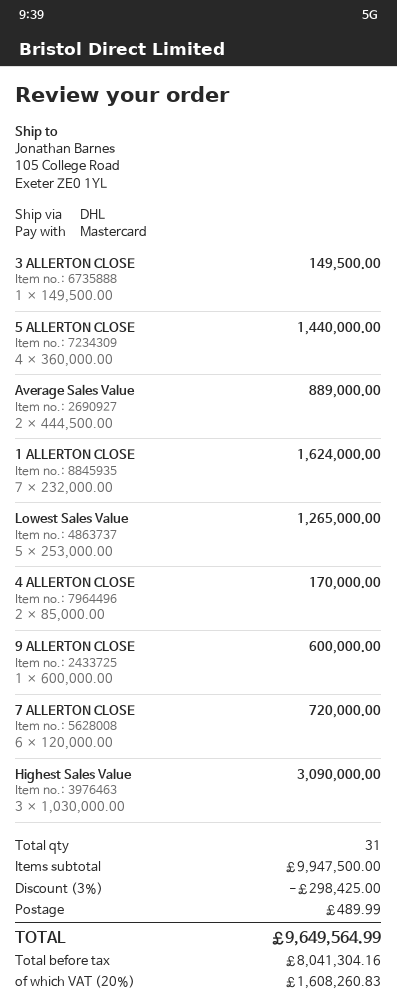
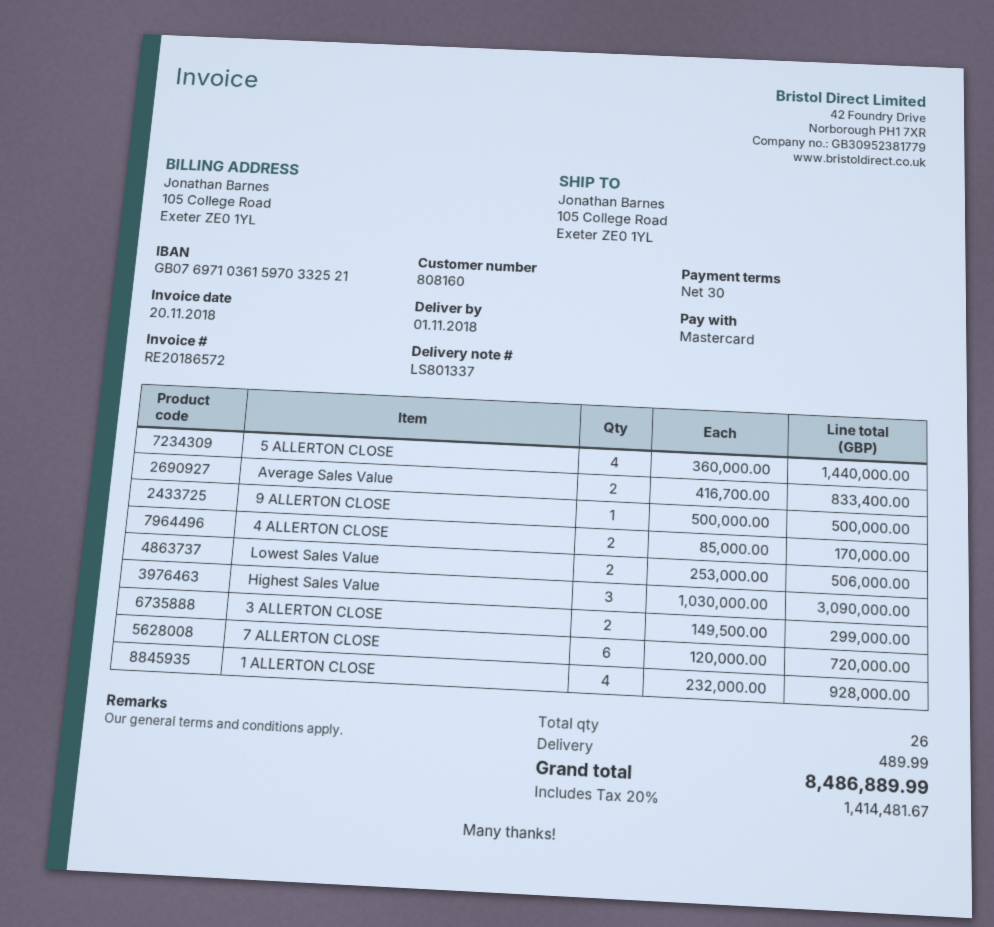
3 ALLERTON CLOSE: 1 x 149500.00 = 149500.00 -> 2 x 149500.00 = 299000.00
Average Sales Value: 2 x 444500.00 = 889000.00 -> 2 x 416700.00 = 833400.00
1 ALLERTON CLOSE: 7 x 232000.00 = 1624000.00 -> 4 x 232000.00 = 928000.00
Lowest Sales Value: 5 x 253000.00 = 1265000.00 -> 2 x 253000.00 = 506000.00
9 ALLERTON CLOSE: 1 x 600000.00 = 600000.00 -> 1 x 500000.00 = 500000.00
total quantity: 31 -> 26
discount: 3% = 298425.00 -> none
tax: 20% = 1608260.83 -> 20% = 1414481.67
total: 9649564.99 -> 8486889.99

